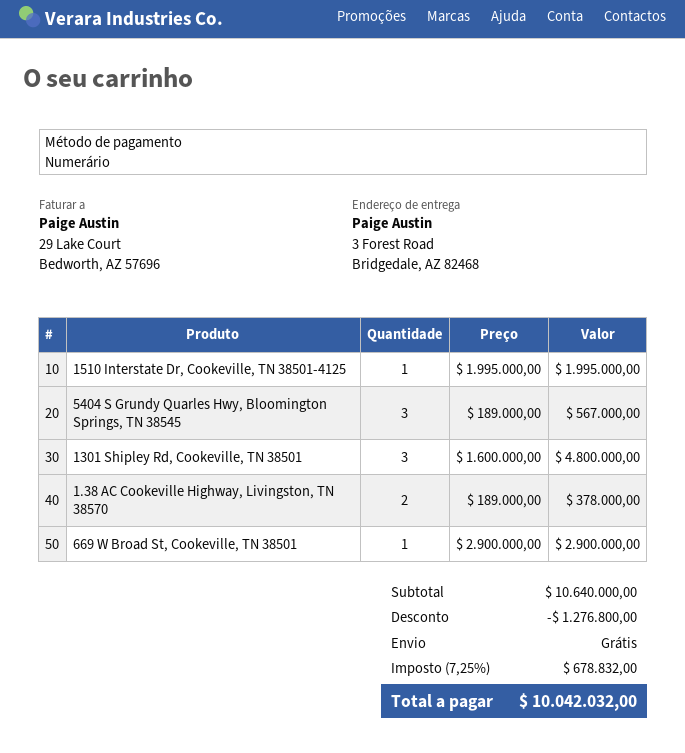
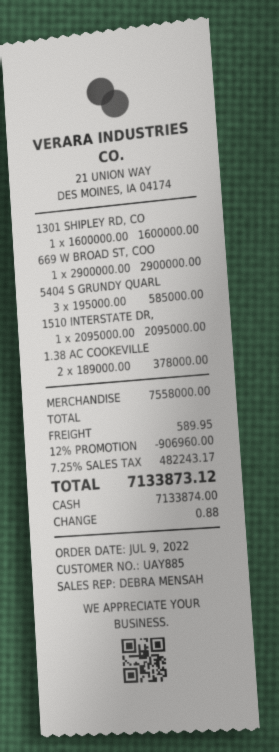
1510 Interstate Dr, Cookeville, TN 38501-4125: 1 x 1995000.00 = 1995000.00 -> 1 x 2095000.00 = 2095000.00
5404 S Grundy Quarles Hwy, Bloomington Springs, TN 38545: 3 x 189000.00 = 567000.00 -> 3 x 195000.00 = 585000.00
1301 Shipley Rd, Cookeville, TN 38501: 3 x 1600000.00 = 4800000.00 -> 1 x 1600000.00 = 1600000.00
subtotal: 10640000.00 -> 7558000.00
discount: 1276800.00 -> 906960.00
shipping: 0.00 -> 589.95
tax: 7.25% = 678832.00 -> 7.25% = 482243.17
total: 10042032.00 -> 7133873.12

